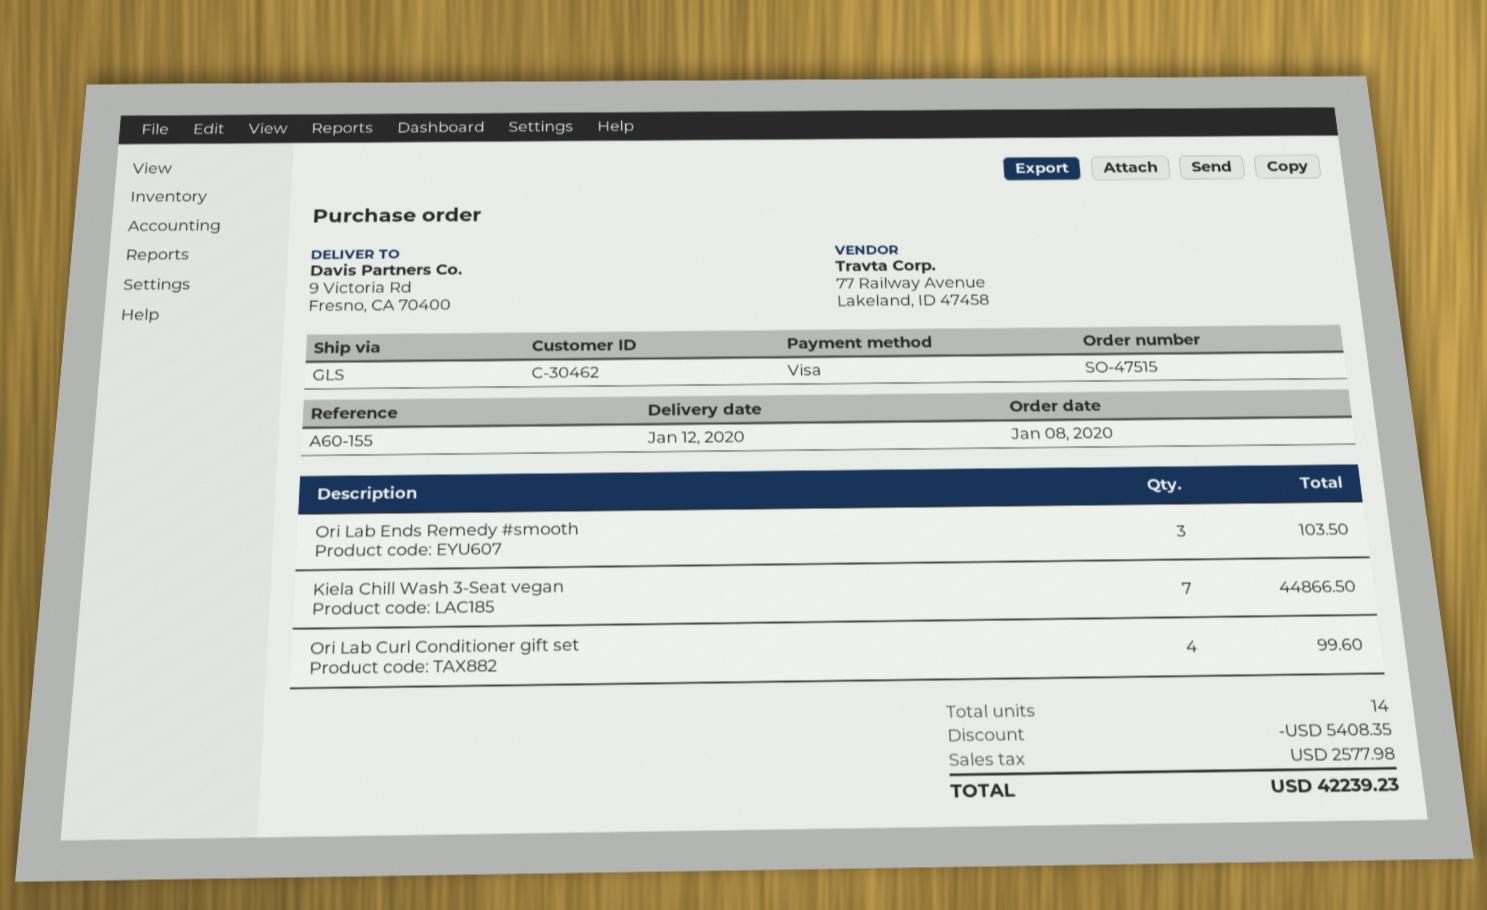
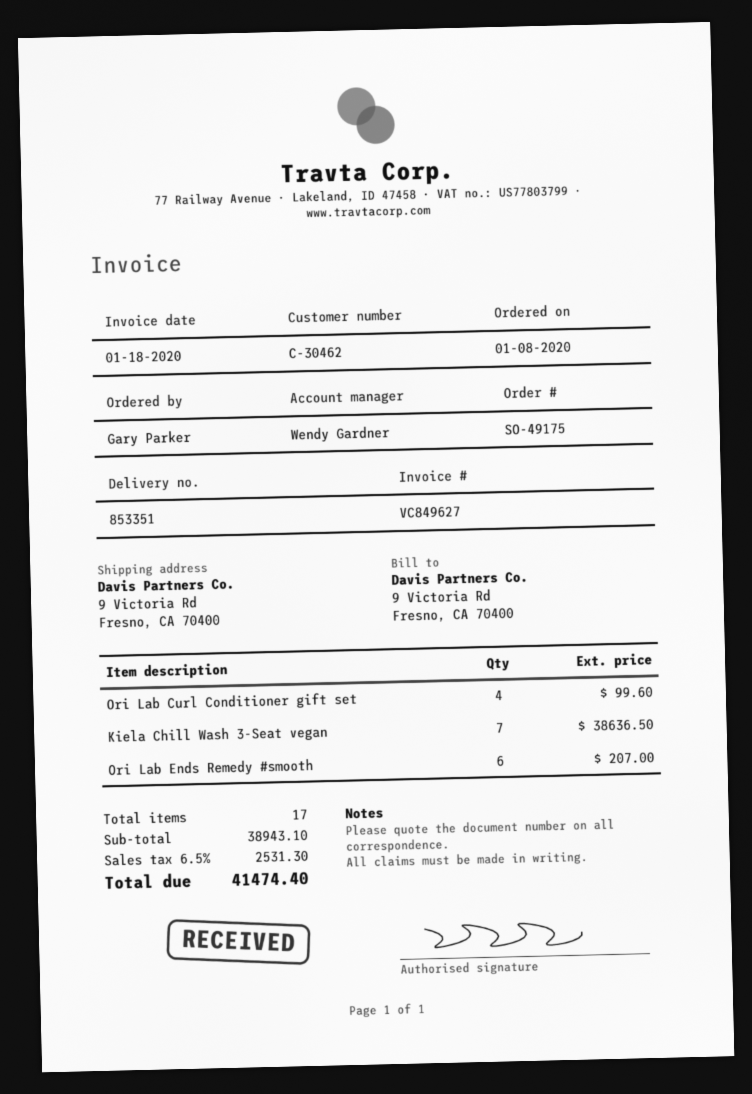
order number: SO-47515 -> SO-49175
Ori Lab Ends Remedy #smooth: 3 for 103.50 -> 6 for 207.00
Kiela Chill Wash 3-Seat vegan: 7 for 44866.50 -> 7 for 38636.50
total quantity: 14 -> 17
discount: 5408.35 -> none
tax: 2577.98 -> 2531.30
total: 42239.23 -> 41474.40

